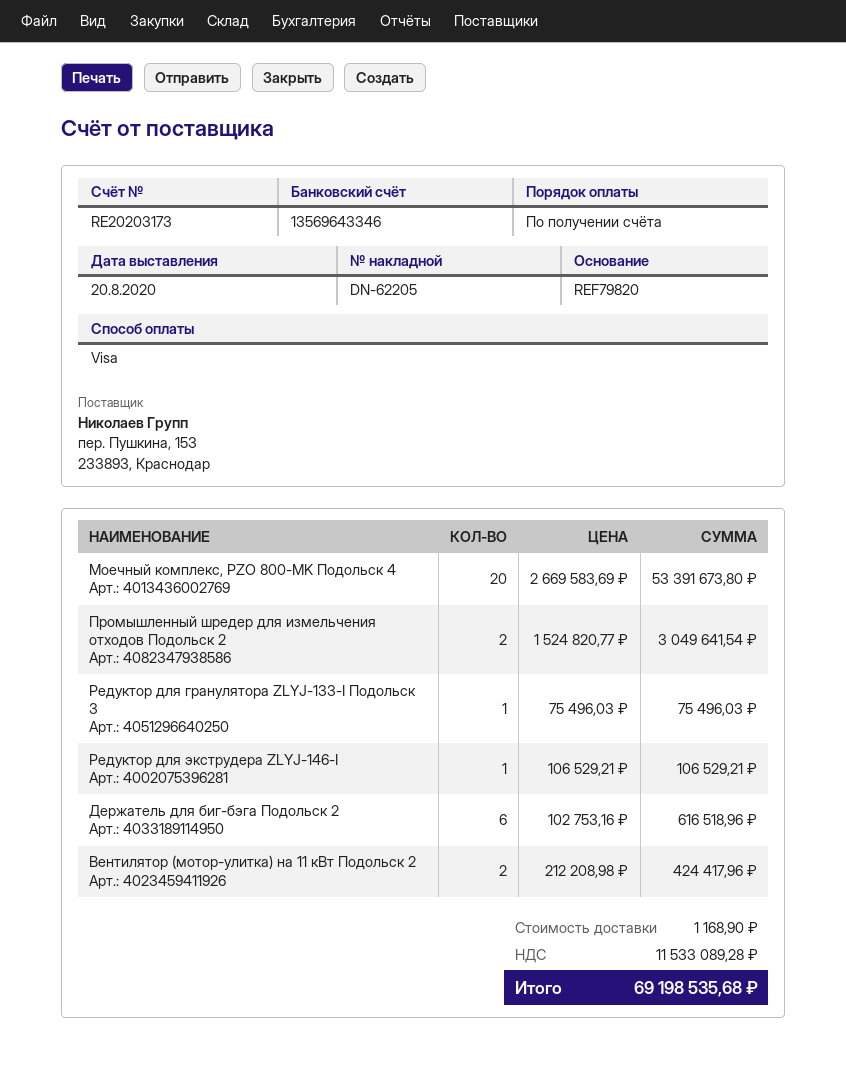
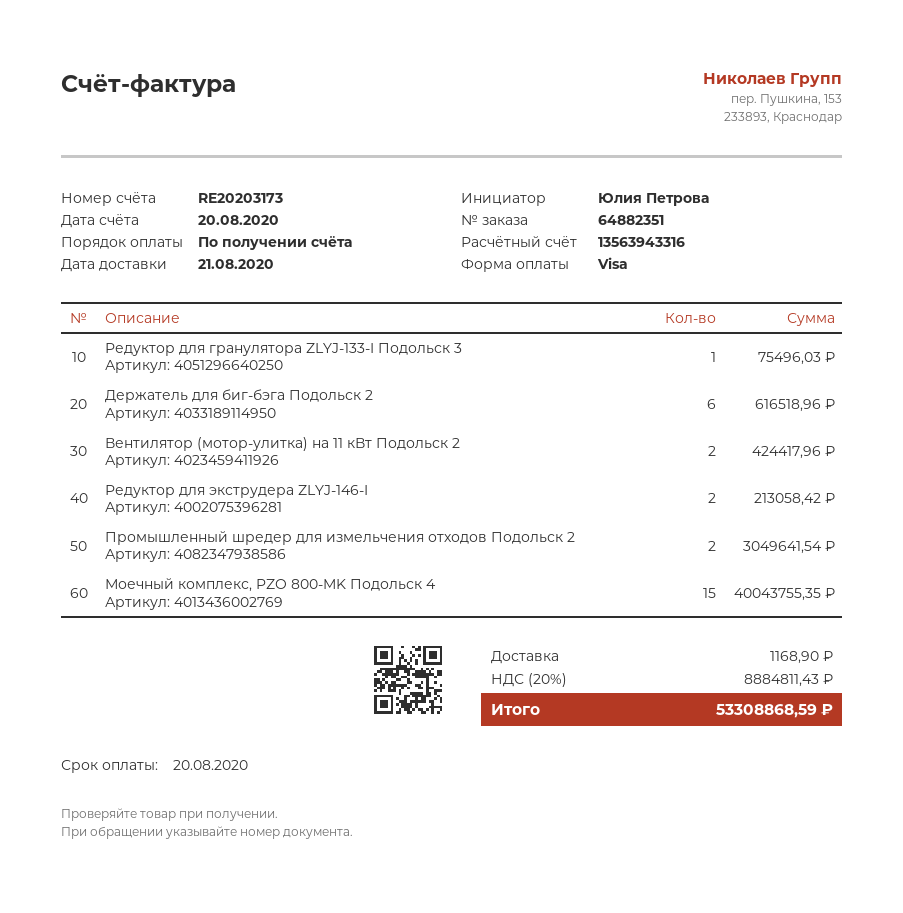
bank account: 13569643346 -> 13563943316
Моечный комплекс, PZO 800-MK Подольск 4: 20 for 53391673.80 -> 15 for 40043755.35
Редуктор для экструдера ZLYJ-146-I: 1 for 106529.21 -> 2 for 213058.42
tax: 11533089.28 -> 8884811.43
total: 69198535.68 -> 53308868.59

